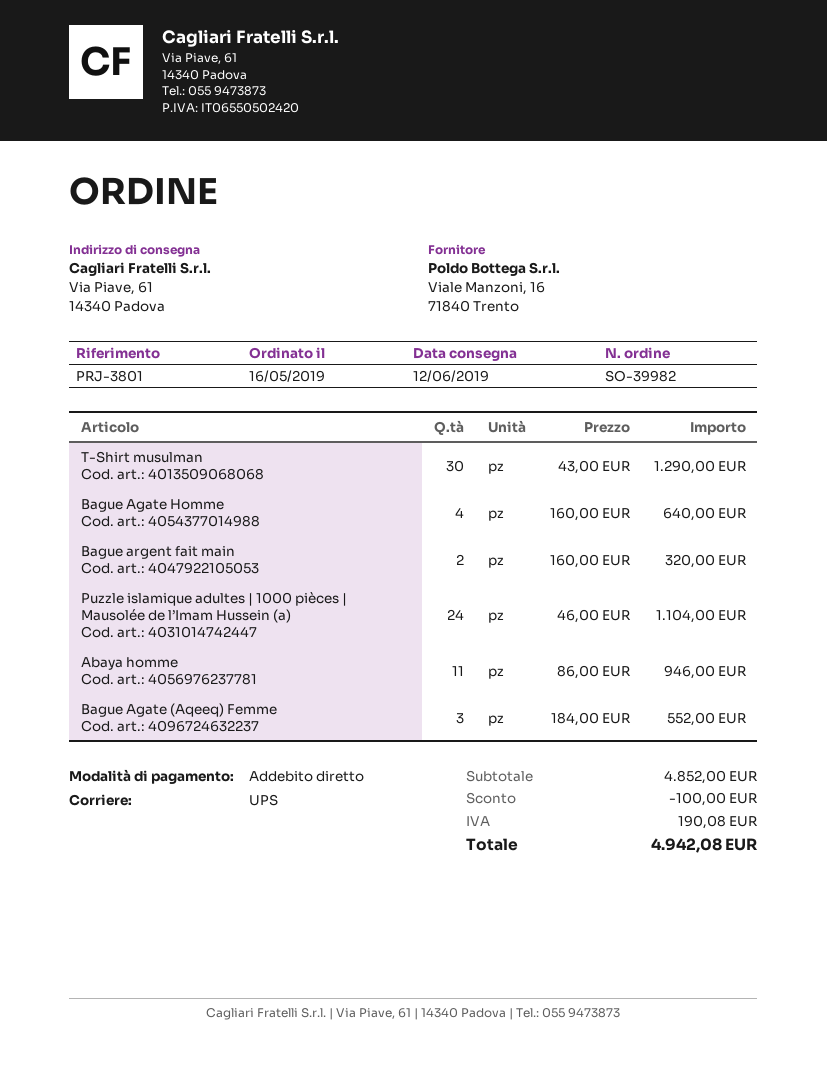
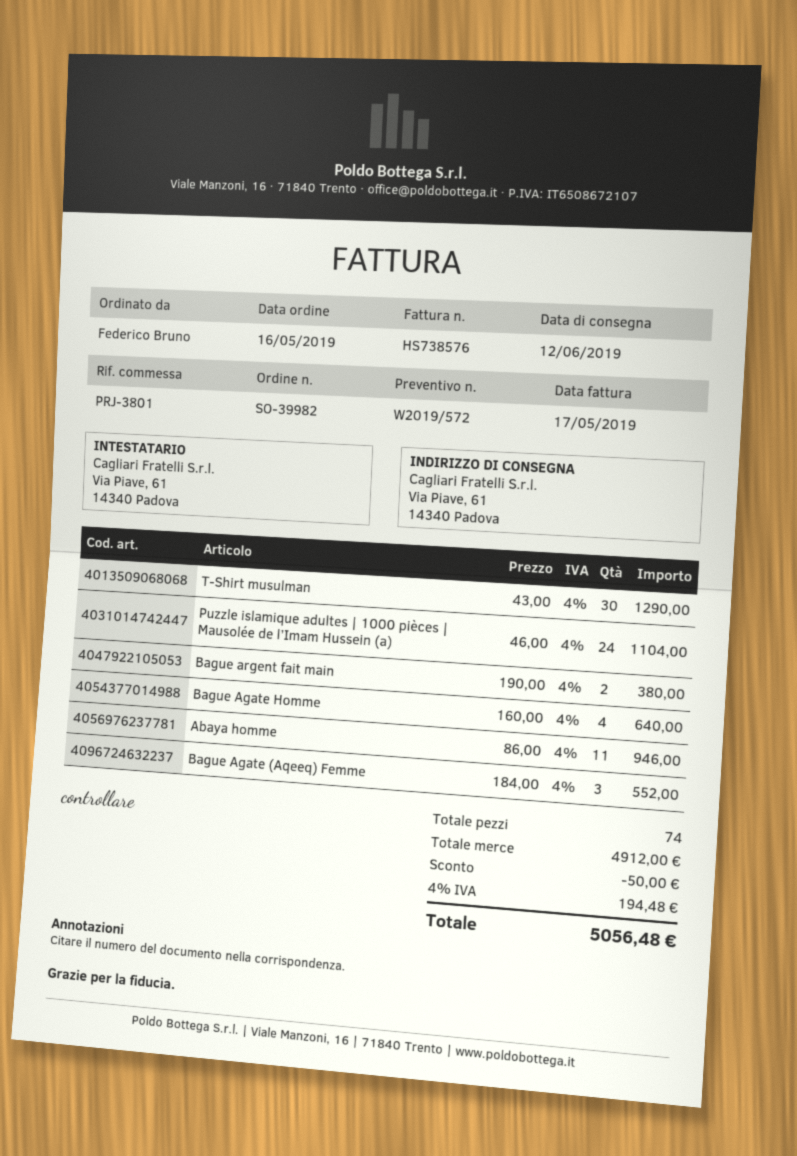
Bague argent fait main: 2 x 160.00 = 320.00 -> 2 x 190.00 = 380.00
subtotal: 4852.00 -> 4912.00
discount: 100.00 -> 50.00
tax: 190.08 -> 194.48
total: 4942.08 -> 5056.48

